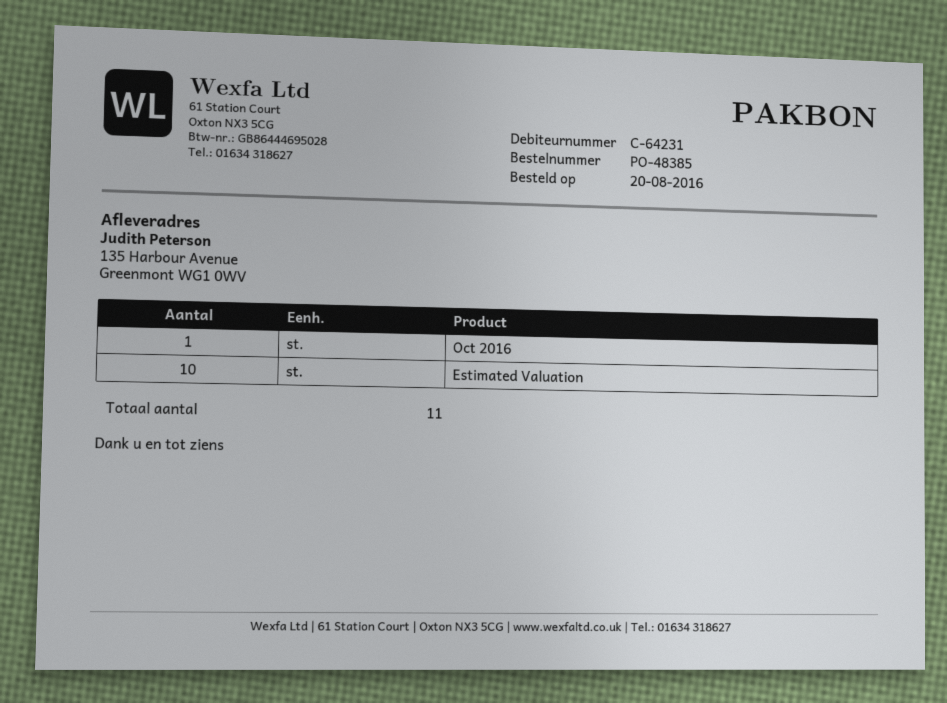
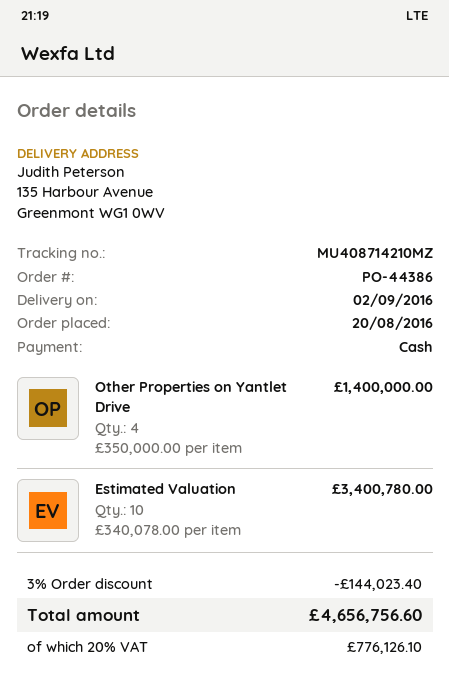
order number: PO-48385 -> PO-44386
Oct 2016: 1 -> none
Other Properties on Yantlet Drive: none -> 4

